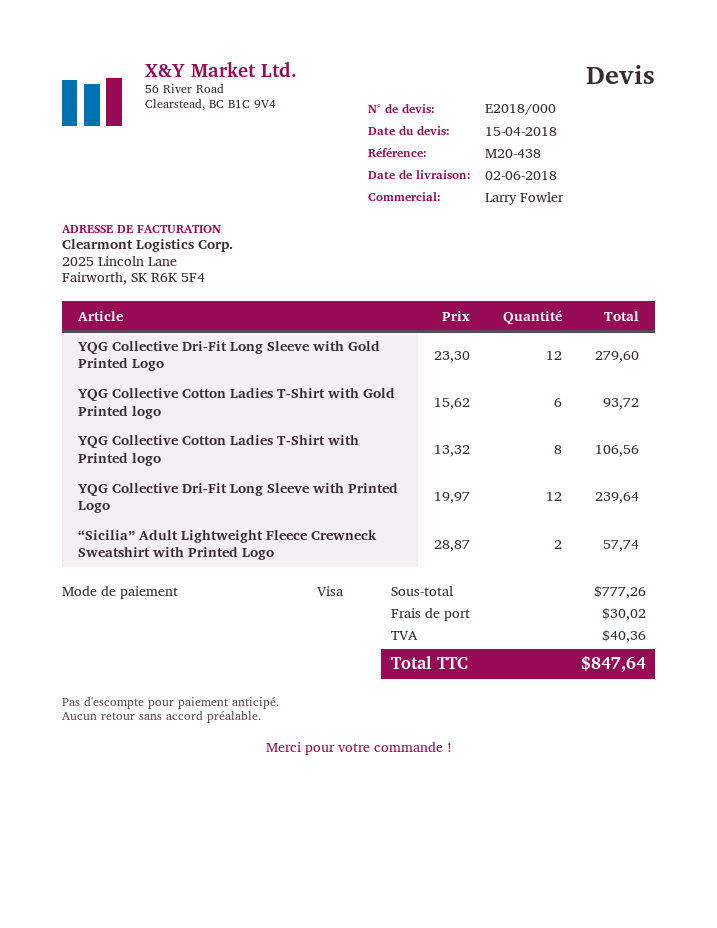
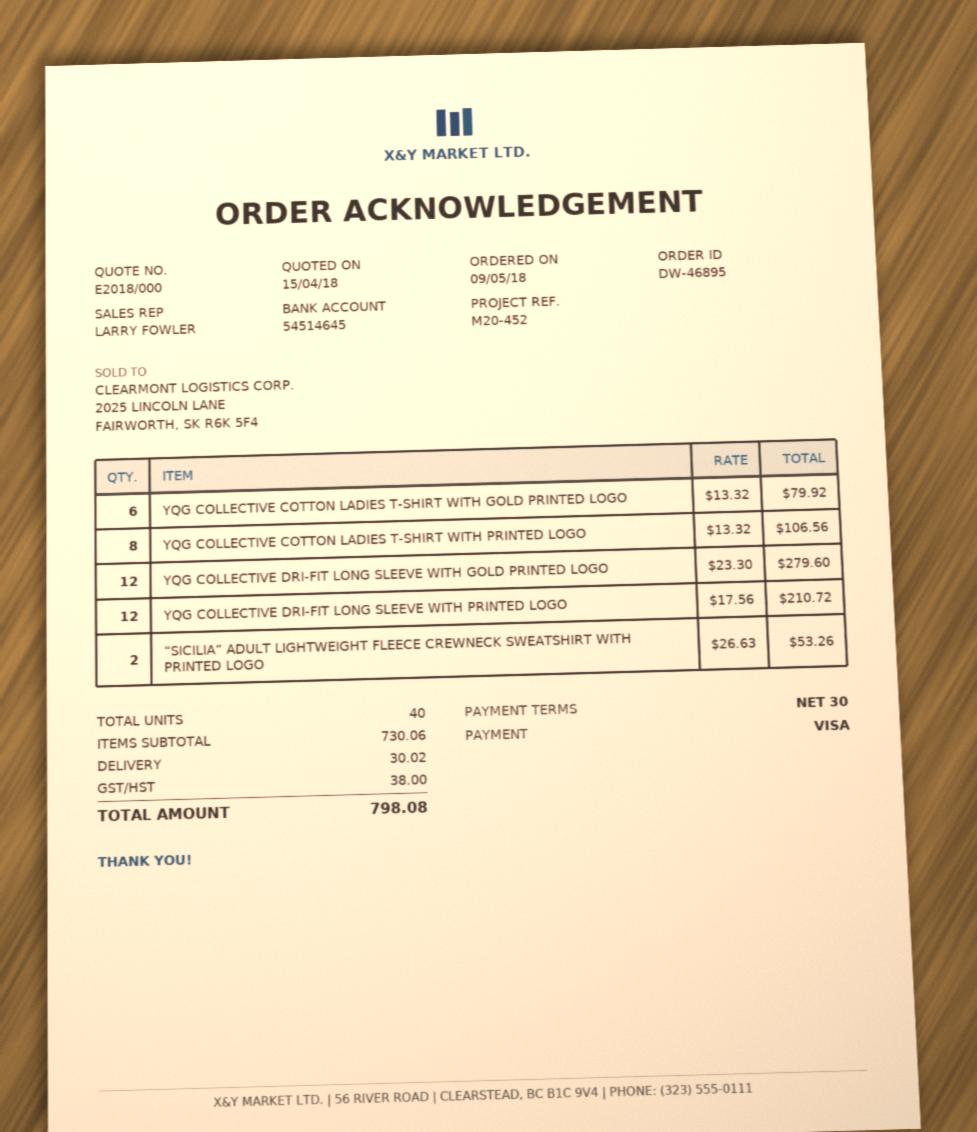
reference: M20-438 -> M20-452
YQG Collective Cotton Ladies T-Shirt with Gold Printed logo: 6 x 15.62 = 93.72 -> 6 x 13.32 = 79.92
YQG Collective Dri-Fit Long Sleeve with Printed Logo: 12 x 19.97 = 239.64 -> 12 x 17.56 = 210.72
“Sicilia” Adult Lightweight Fleece Crewneck Sweatshirt with Printed Logo: 2 x 28.87 = 57.74 -> 2 x 26.63 = 53.26
subtotal: 777.26 -> 730.06
tax: 40.36 -> 38.00
total: 847.64 -> 798.08

